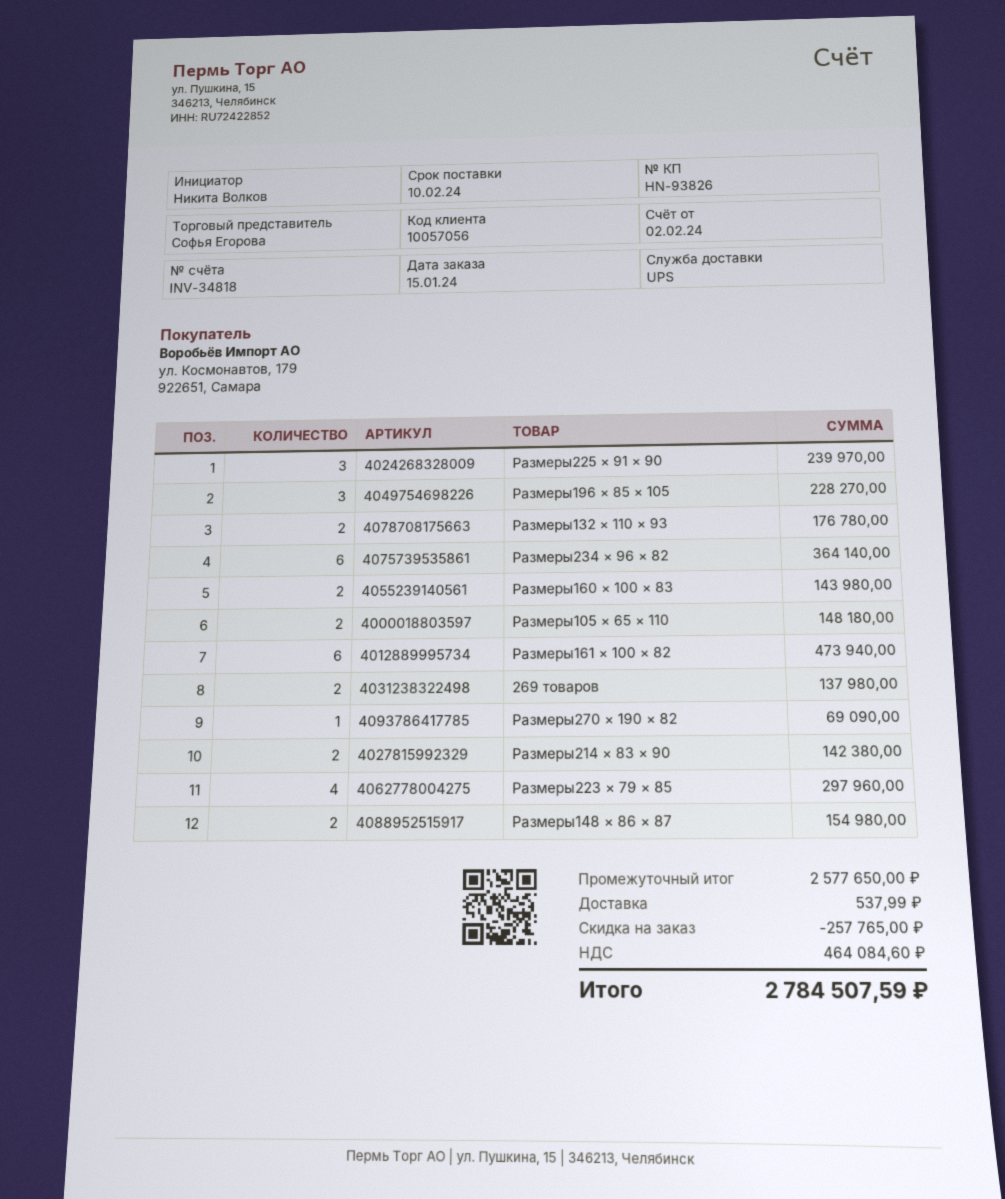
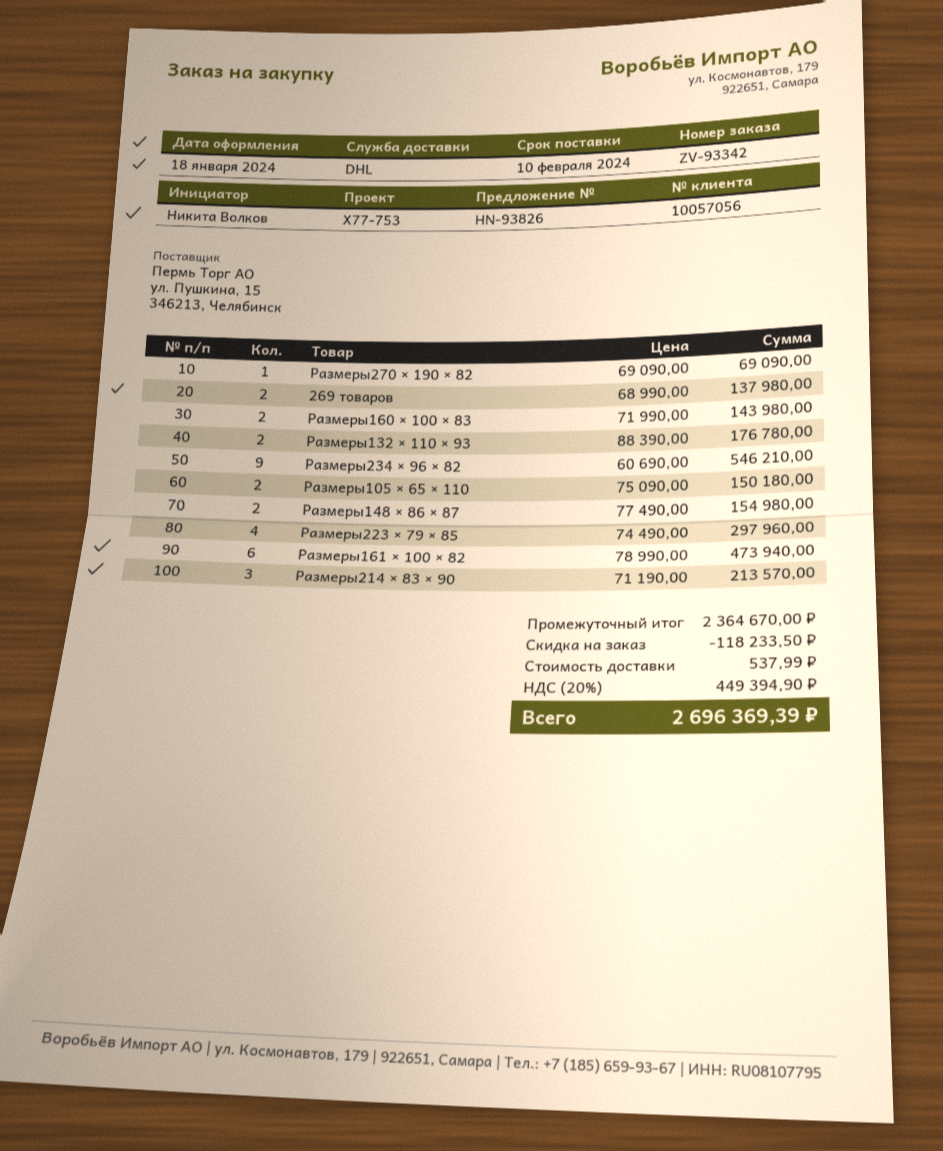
order date: 2024-01-15 -> 2024-01-18
shipping method: UPS -> DHL
Размеры225 × 91 × 90: 3 for 239970.00 -> none
Размеры196 × 85 × 105: 3 for 228270.00 -> none
Размеры234 × 96 × 82: 6 for 364140.00 -> 9 for 546210.00
Размеры105 × 65 × 110: 2 for 148180.00 -> 2 for 150180.00
Размеры214 × 83 × 90: 2 for 142380.00 -> 3 for 213570.00
subtotal: 2577650.00 -> 2364670.00
discount: 257765.00 -> 118233.50
tax: 464084.60 -> 449394.90
total: 2784507.59 -> 2696369.39

